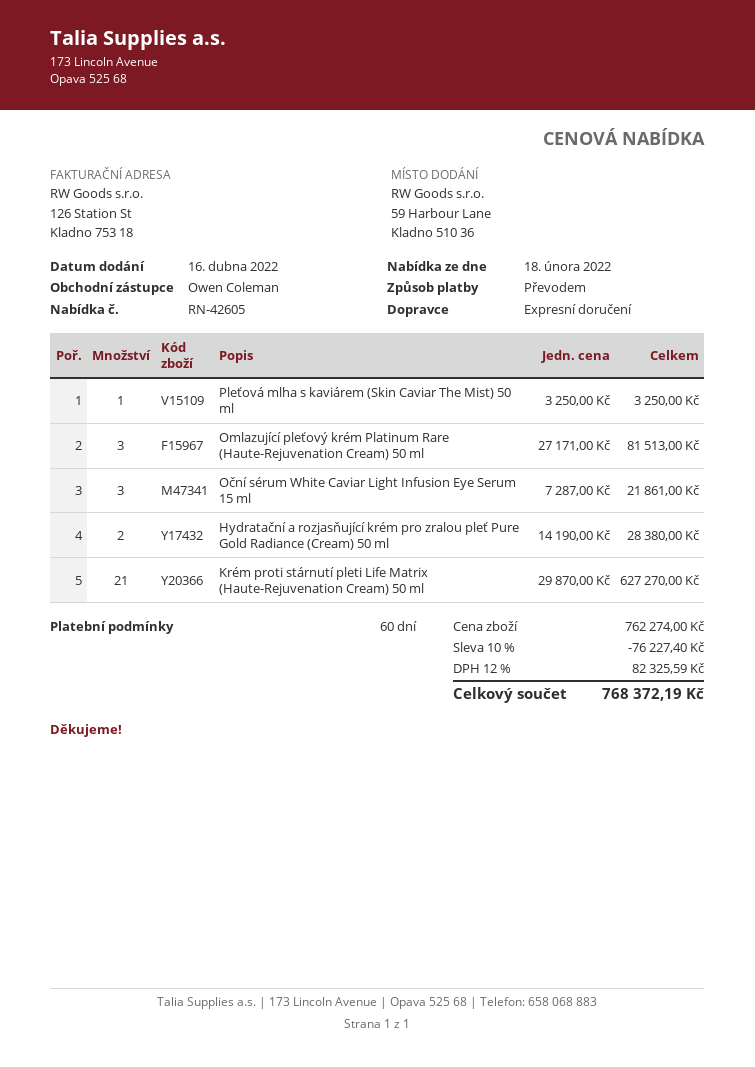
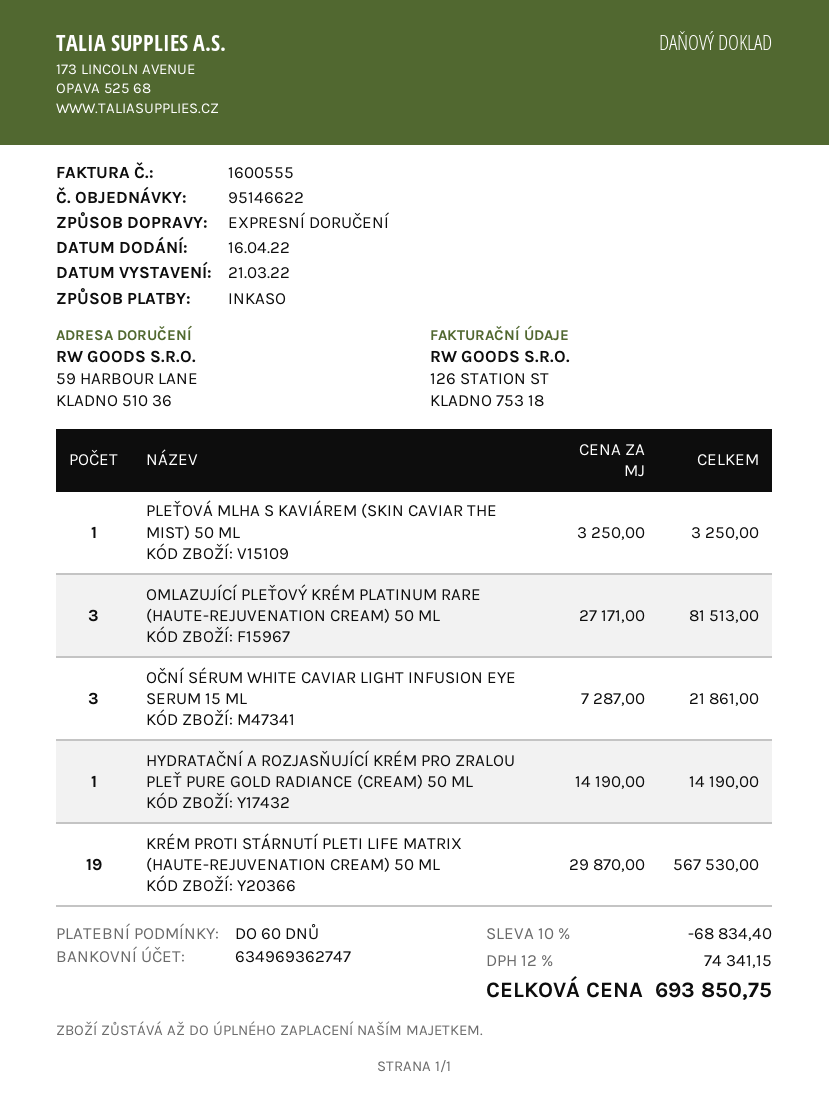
payment method: bank transfer -> direct debit
Hydratační a rozjasňující krém pro zralou pleť Pure Gold Radiance (Cream) 50 ml: 2 x 14190.00 = 28380.00 -> 1 x 14190.00 = 14190.00
Krém proti stárnutí pleti Life Matrix (Haute-Rejuvenation Cream) 50 ml: 21 x 29870.00 = 627270.00 -> 19 x 29870.00 = 567530.00
discount: 10% = 76227.40 -> 10% = 68834.40
tax: 12% = 82325.59 -> 12% = 74341.15
total: 768372.19 -> 693850.75

